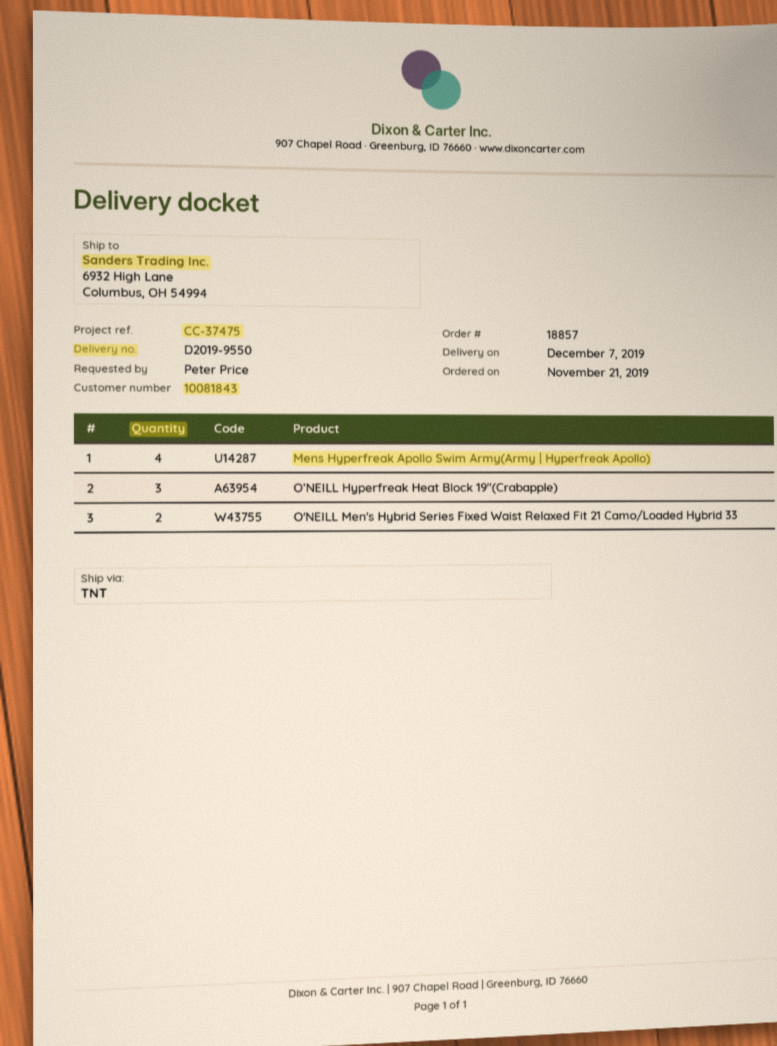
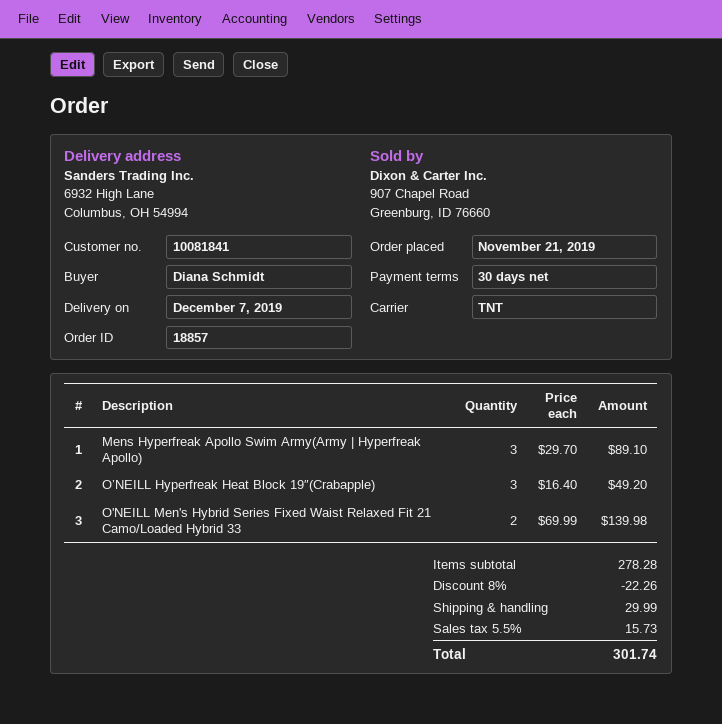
customer number: 10081843 -> 10081841
ordered by: Peter Price -> Diana Schmidt
Mens Hyperfreak Apollo Swim Army(Army | Hyperfreak Apollo): 4 -> 3

